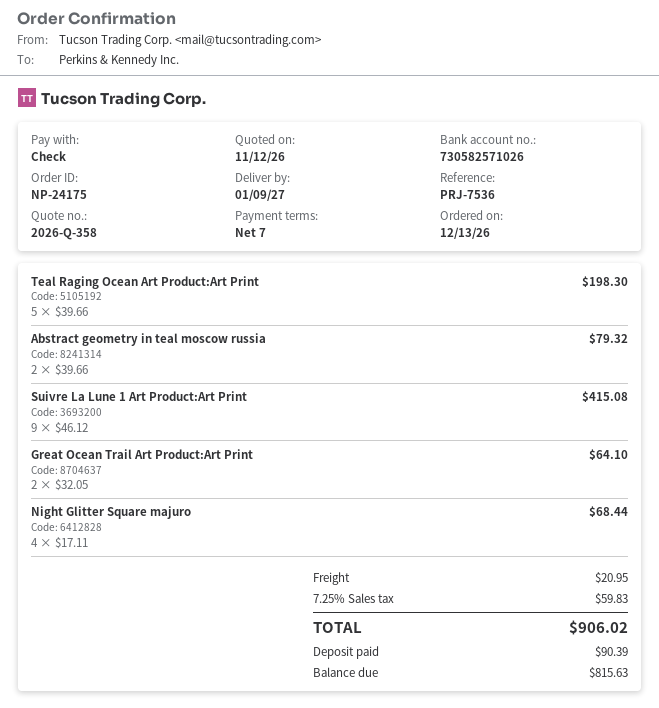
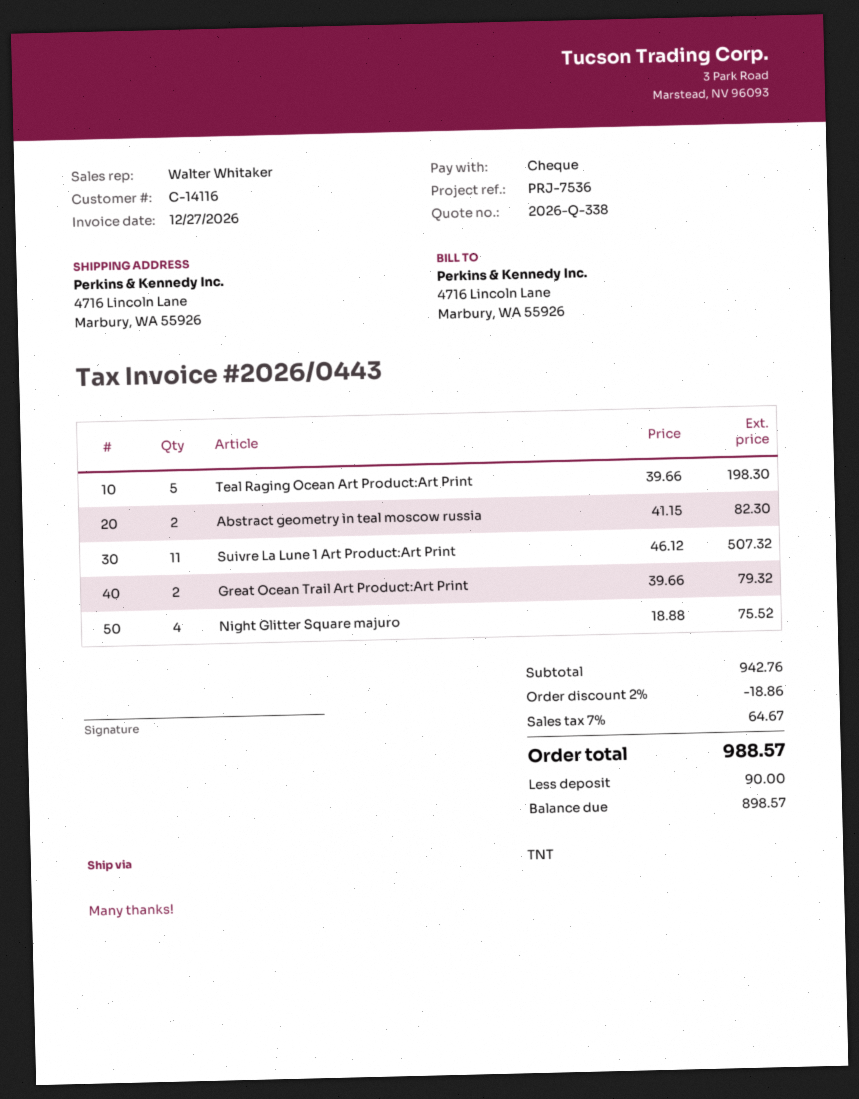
quote number: 2026-Q-358 -> 2026-Q-338
Abstract geometry in teal moscow russia: 2 x 39.66 = 79.32 -> 2 x 41.15 = 82.30
Suivre La Lune 1 Art Product:Art Print: 9 x 46.12 = 415.08 -> 11 x 46.12 = 507.32
Great Ocean Trail Art Product:Art Print: 2 x 32.05 = 64.10 -> 2 x 39.66 = 79.32
Night Glitter Square majuro: 4 x 17.11 = 68.44 -> 4 x 18.88 = 75.52
discount: none -> 2% = 18.86
shipping: 20.95 -> none
tax: 7.25% = 59.83 -> 7% = 64.67
total: 906.02 -> 988.57
deposit: 90.39 -> 90.00
balance: 815.63 -> 898.57

